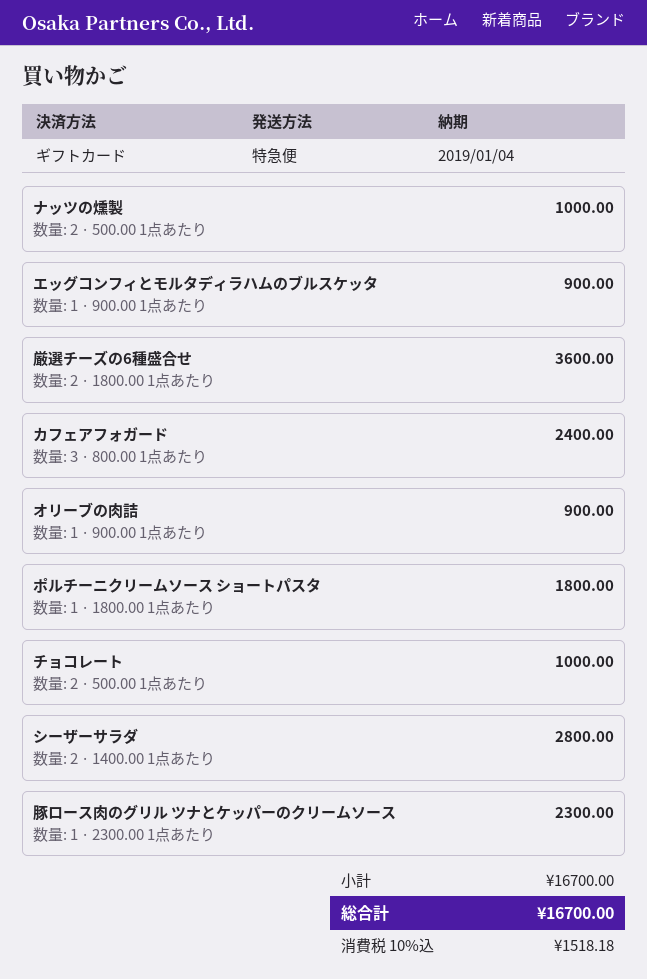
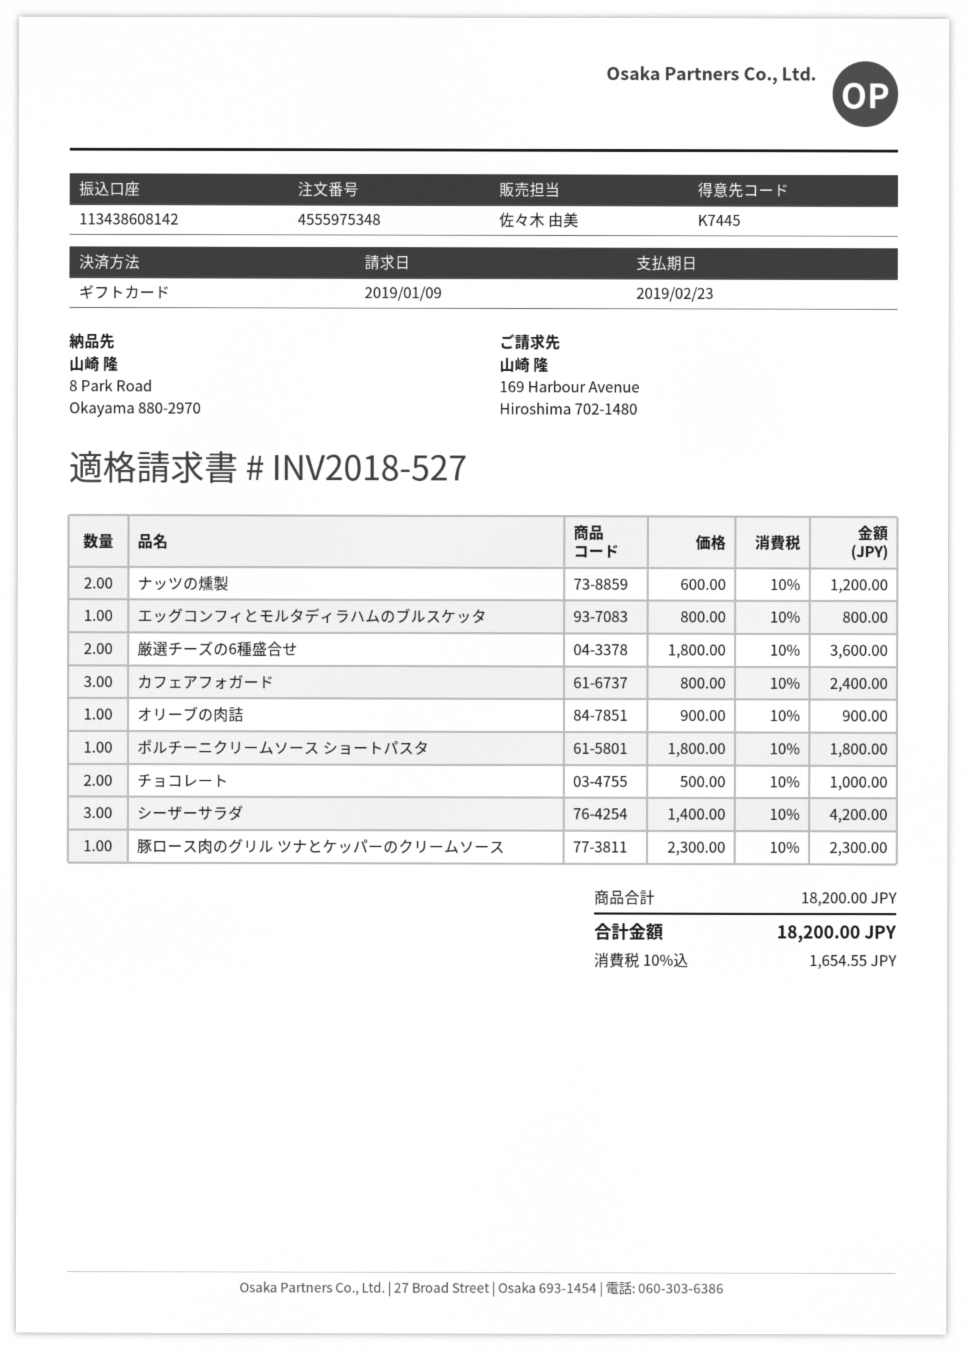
ナッツの燻製: 2 x 500.00 = 1000.00 -> 2 x 600.00 = 1200.00
エッグコンフィとモルタディラハムのブルスケッタ: 1 x 900.00 = 900.00 -> 1 x 800.00 = 800.00
シーザーサラダ: 2 x 1400.00 = 2800.00 -> 3 x 1400.00 = 4200.00
subtotal: 16700.00 -> 18200.00
tax: 10% = 1518.18 -> 10% = 1654.55
total: 16700.00 -> 18200.00

